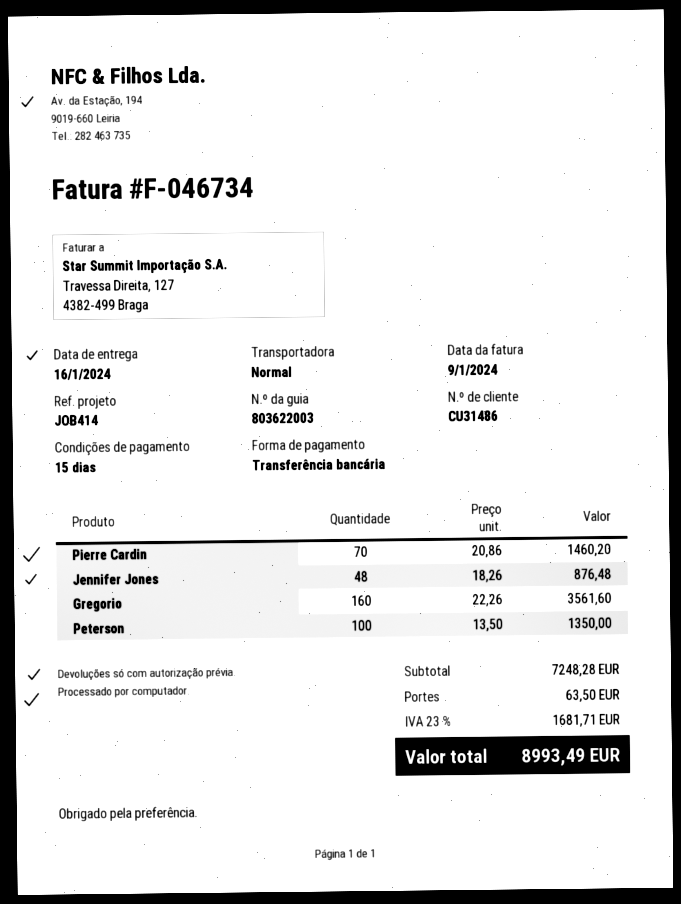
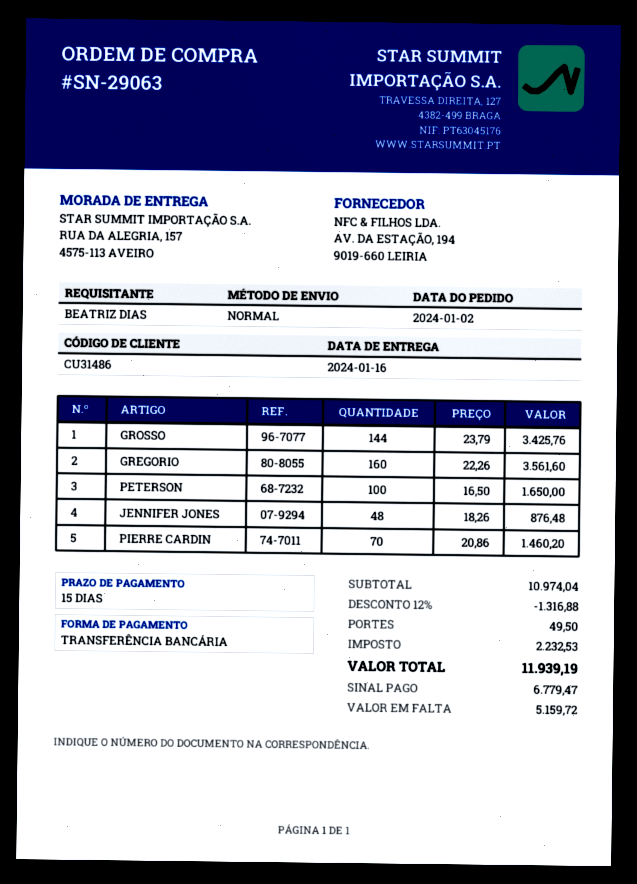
Peterson: 100 x 13.50 = 1350.00 -> 100 x 16.50 = 1650.00
GROSSO: none -> 144 x 23.79 = 3425.76
subtotal: 7248.28 -> 10974.04
discount: none -> 12% = 1316.88
shipping: 63.50 -> 49.50
tax: 1681.71 -> 2232.53
total: 8993.49 -> 11939.19

